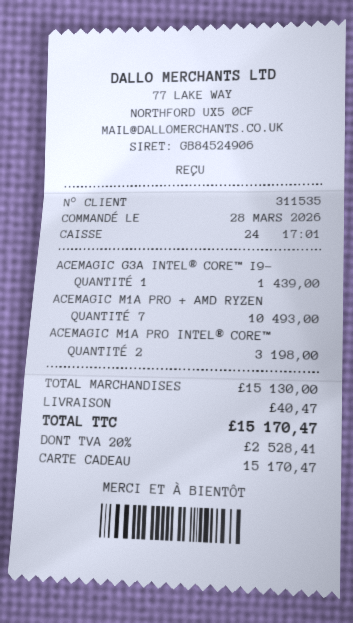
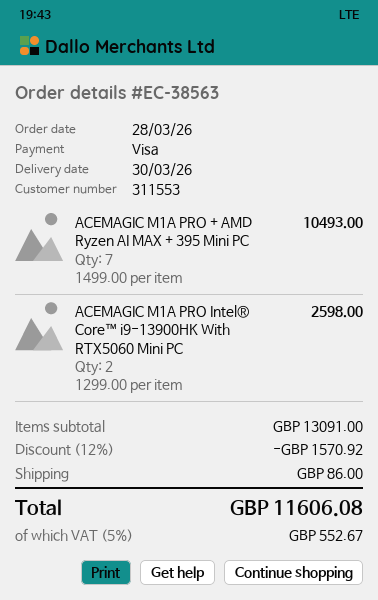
customer number: 311535 -> 311553
payment method: gift card -> Visa
ACEMAGIC G3A INTEL® CORE™ I9-: 1 for 1439.00 -> none
ACEMAGIC M1A PRO INTEL® CORE™: 2 for 3198.00 -> 2 for 2598.00
subtotal: 15130.00 -> 13091.00
discount: none -> 12% = 1570.92
shipping: 40.47 -> 86.00
tax: 20% = 2528.41 -> 5% = 552.67
total: 15170.47 -> 11606.08

